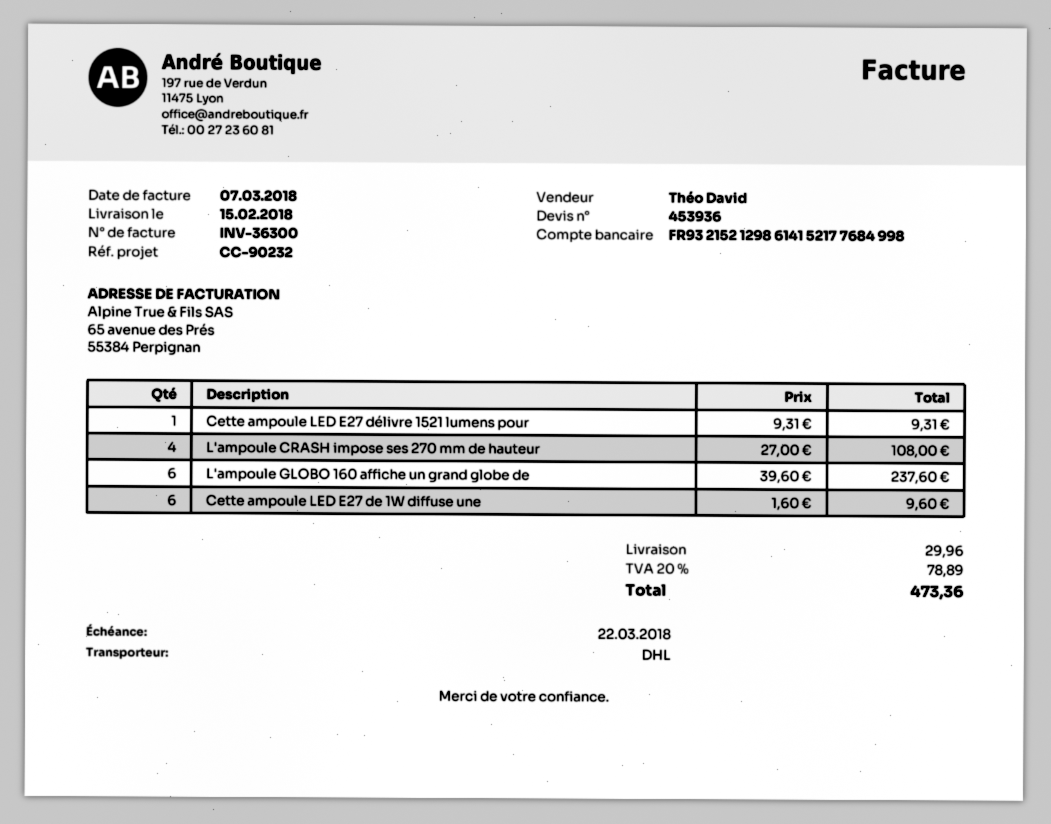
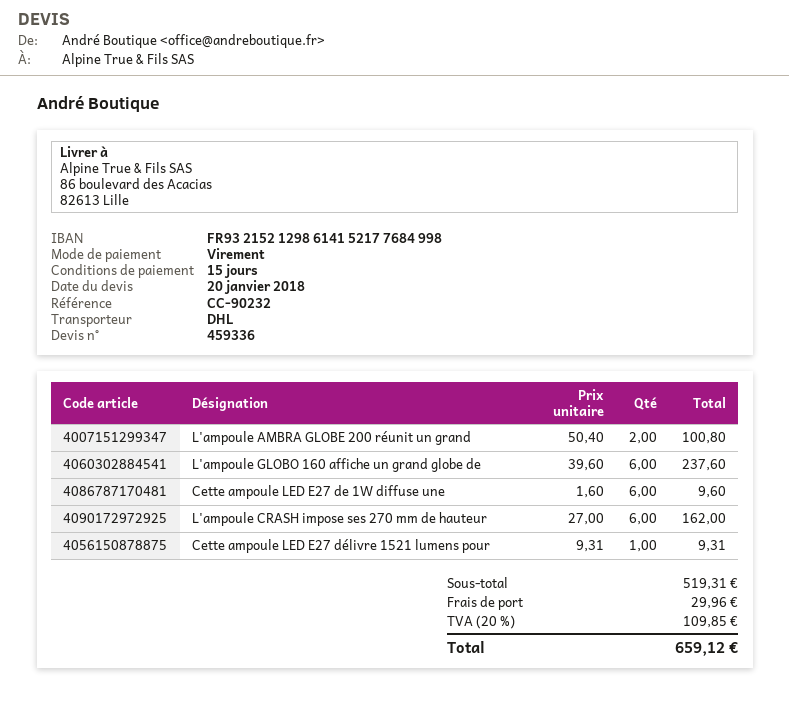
quote number: 453936 -> 459336
L'ampoule CRASH impose ses 270 mm de hauteur: 4 x 27.00 = 108.00 -> 6 x 27.00 = 162.00
L'ampoule AMBRA GLOBE 200 réunit un grand: none -> 2 x 50.40 = 100.80
tax: 20% = 78.89 -> 20% = 109.85
total: 473.36 -> 659.12

